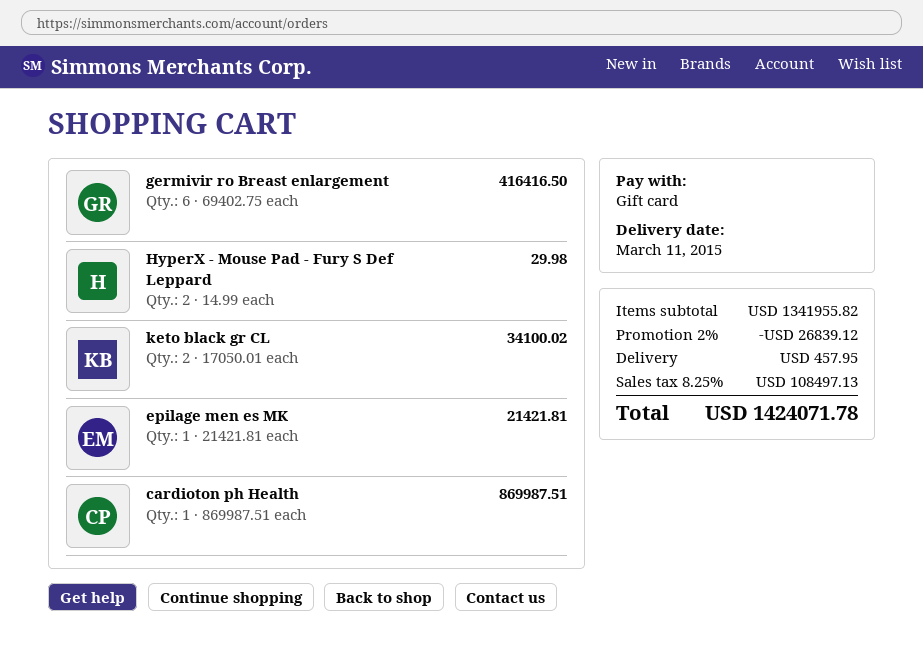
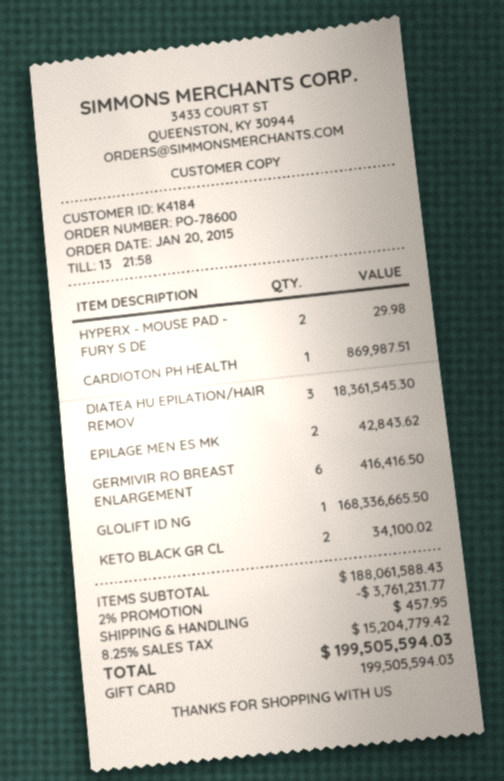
epilage men es MK: 1 for 21421.81 -> 2 for 42843.62
DIATEA HU EPILATION/HAIR REMOV: none -> 3 for 18361545.30
GLOLIFT ID NG: none -> 1 for 168336665.50
subtotal: 1341955.82 -> 188061588.43
discount: 2% = 26839.12 -> 2% = 3761231.77
tax: 8.25% = 108497.13 -> 8.25% = 15204779.42
total: 1424071.78 -> 199505594.03

